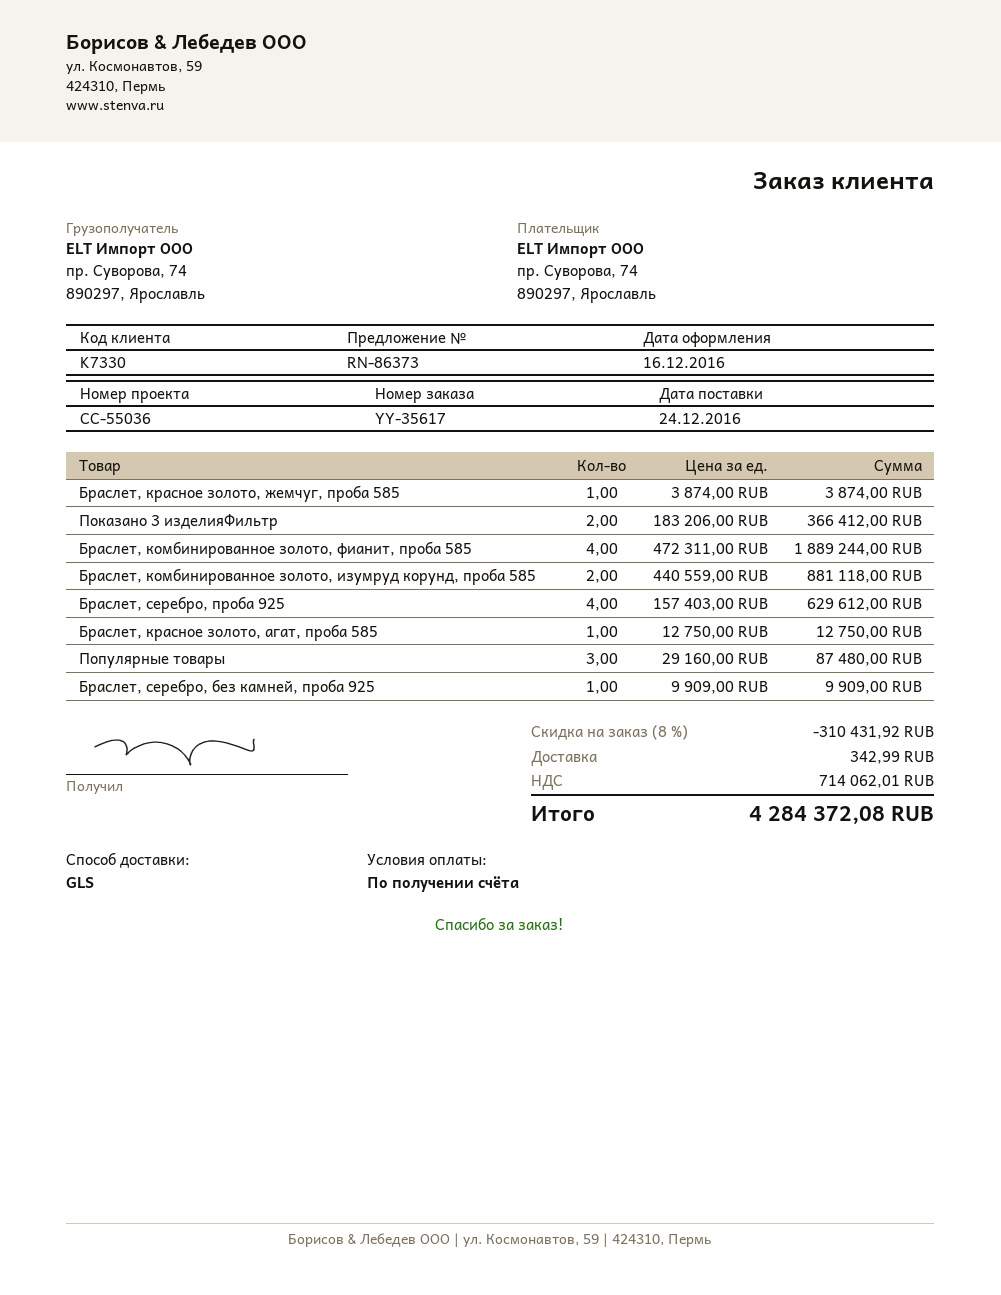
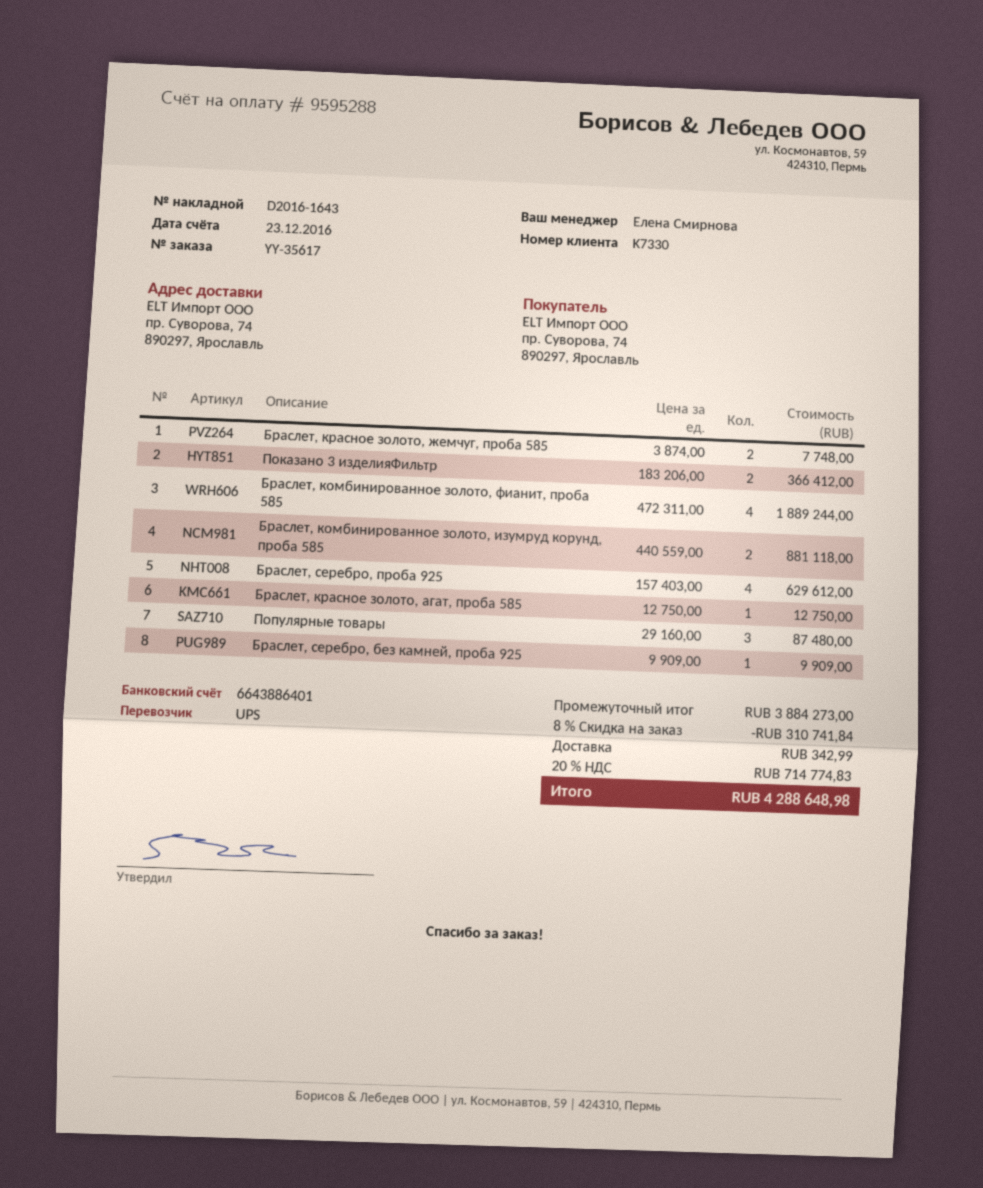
shipping method: GLS -> UPS
Браслет, красное золото, жемчуг, проба 585: 1 x 3874.00 = 3874.00 -> 2 x 3874.00 = 7748.00
discount: 8% = 310431.92 -> 8% = 310741.84
tax: 714062.01 -> 714774.83
total: 4284372.08 -> 4288648.98

